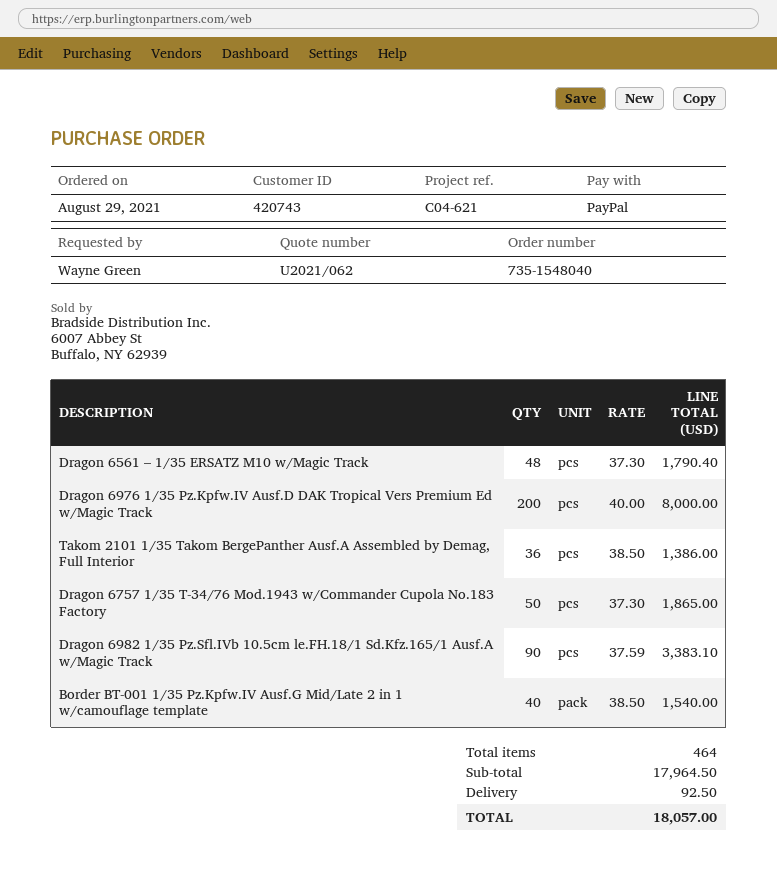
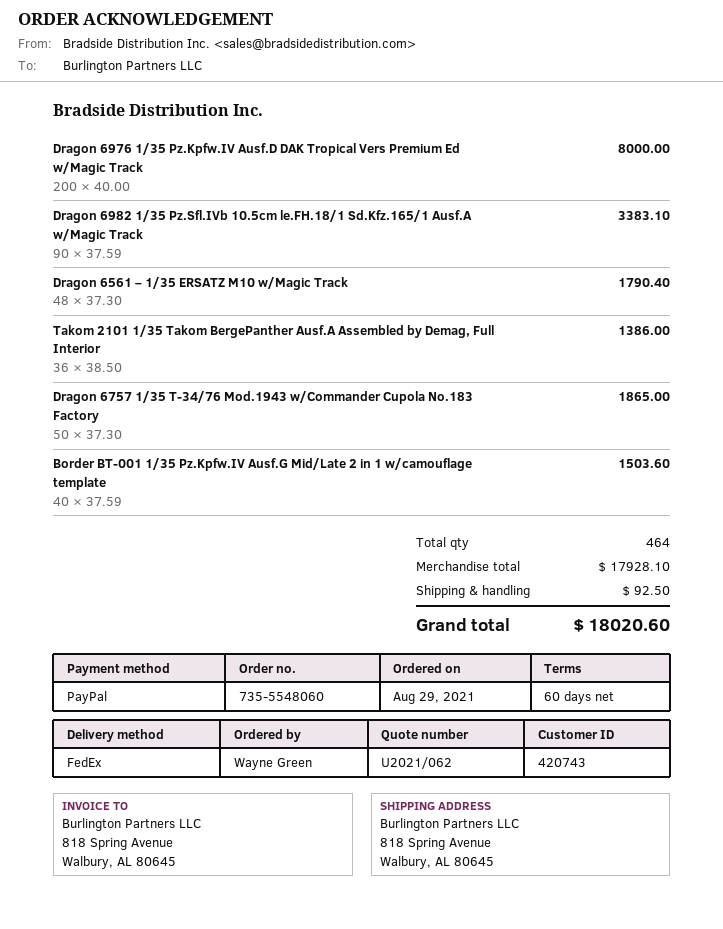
order number: 735-1548040 -> 735-5548060
Border BT-001 1/35 Pz.Kpfw.IV Ausf.G Mid/Late 2 in 1 w/camouflage template: 40 x 38.50 = 1540.00 -> 40 x 37.59 = 1503.60
subtotal: 17964.50 -> 17928.10
total: 18057.00 -> 18020.60

